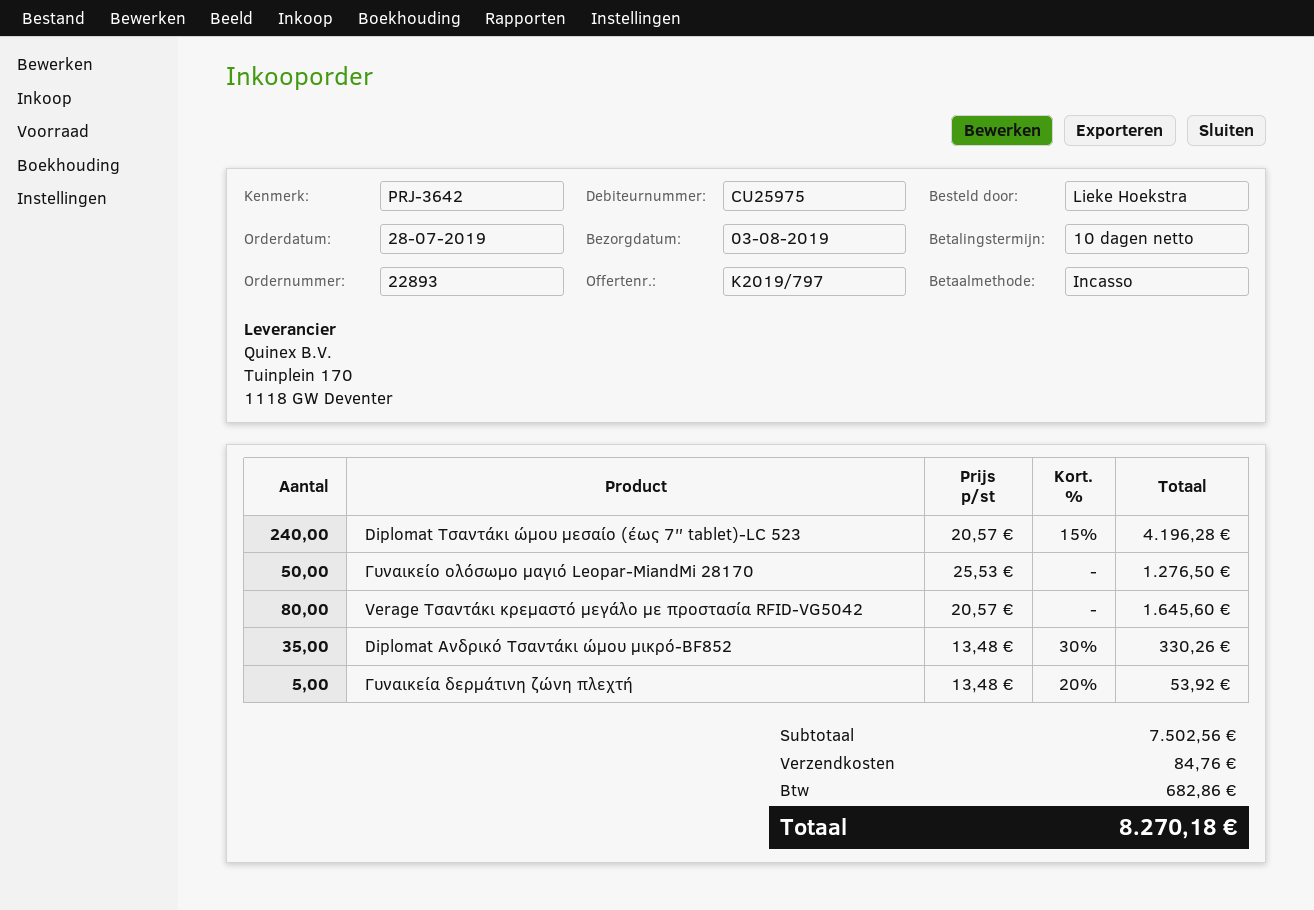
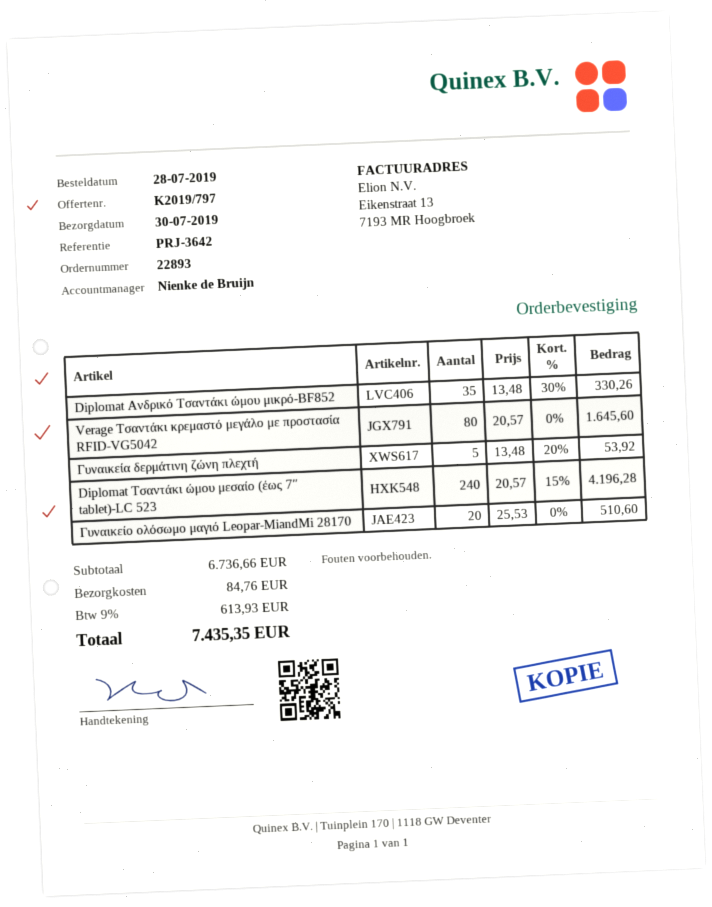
delivery date: 2019-08-03 -> 2019-07-30
Γυναικείο ολόσωμο μαγιό Leopar-MiandMi 28170: 50 x 25.53 = 1276.50 -> 20 x 25.53 = 510.60
subtotal: 7502.56 -> 6736.66
tax: 682.86 -> 613.93
total: 8270.18 -> 7435.35

